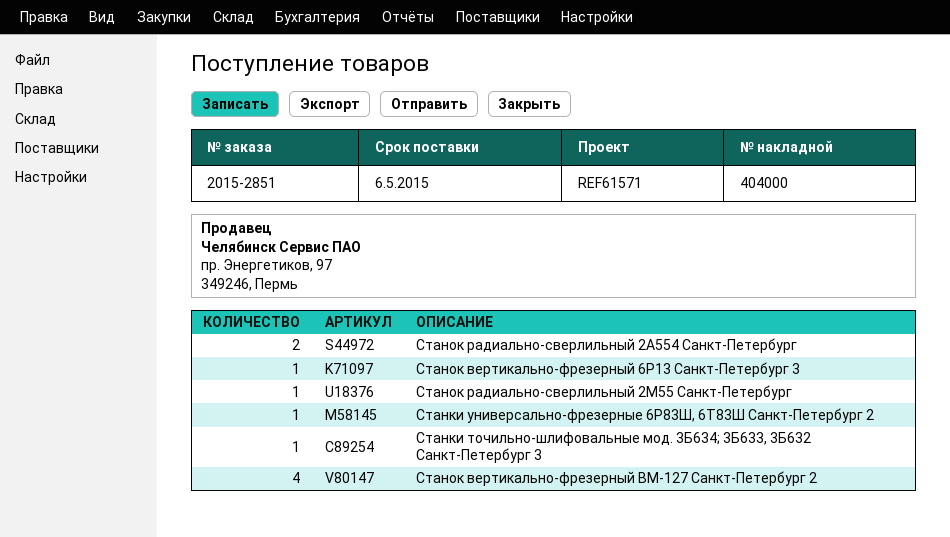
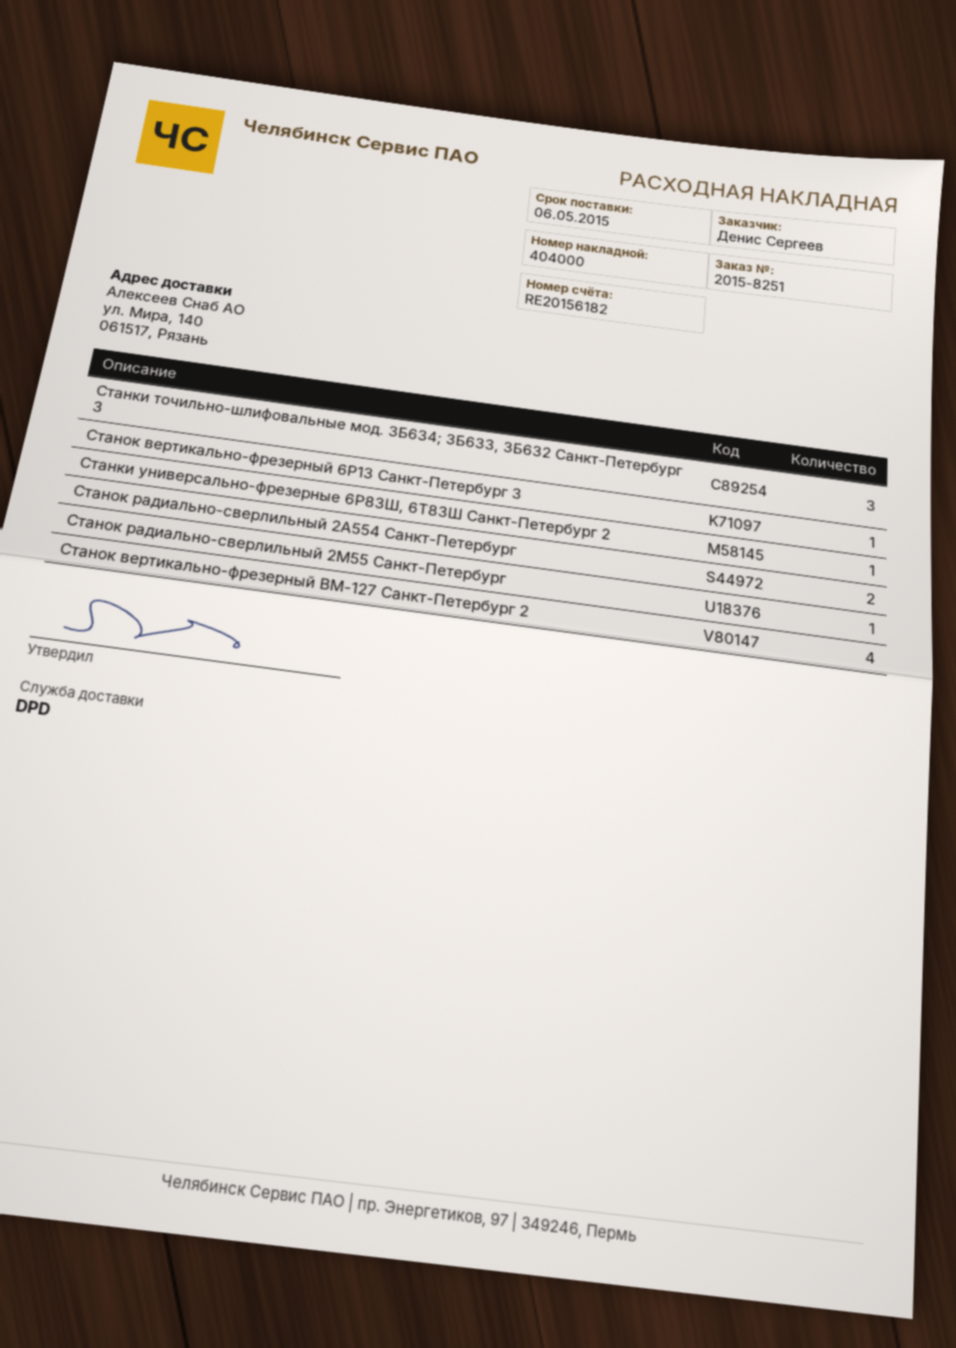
order number: 2015-2851 -> 2015-8251
Станки точильно-шлифовальные мод. 3Б634; 3Б633, 3Б632 Санкт-Петербург 3: 1 -> 3

